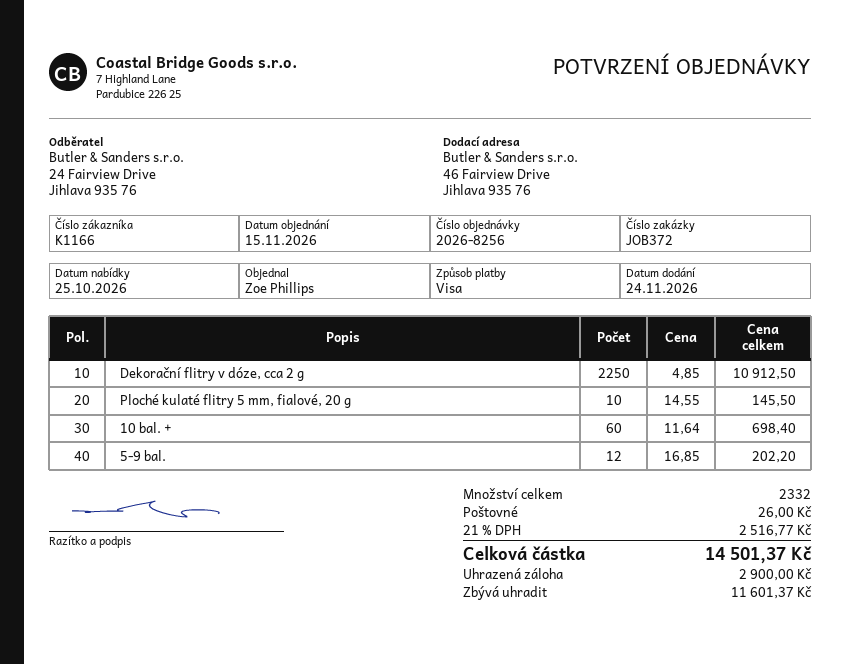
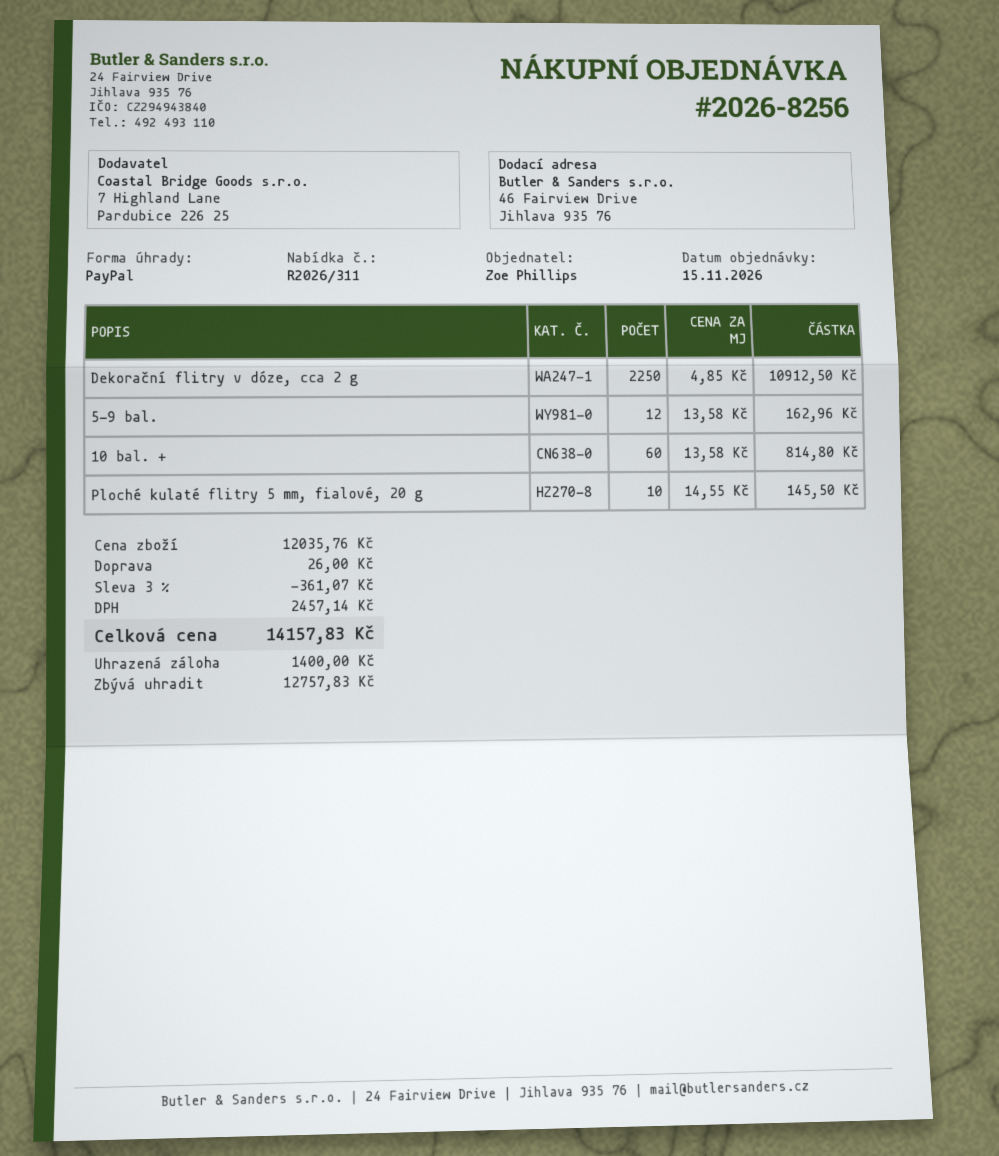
payment method: Visa -> PayPal
10 bal. +: 60 x 11.64 = 698.40 -> 60 x 13.58 = 814.80
5-9 bal.: 12 x 16.85 = 202.20 -> 12 x 13.58 = 162.96
discount: none -> 3% = 361.07
tax: 2516.77 -> 2457.14
total: 14501.37 -> 14157.83
deposit: 2900.00 -> 1400.00
balance: 11601.37 -> 12757.83

